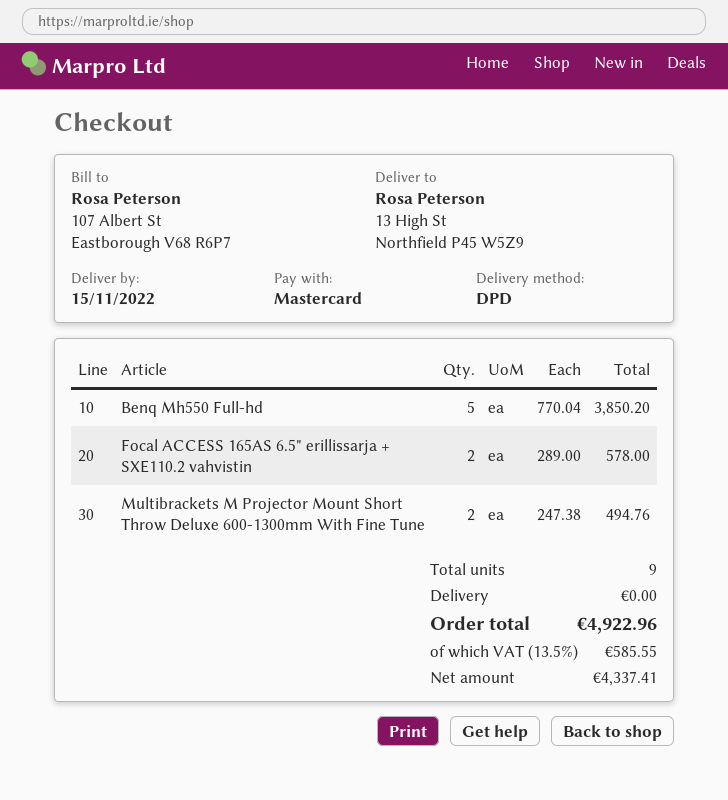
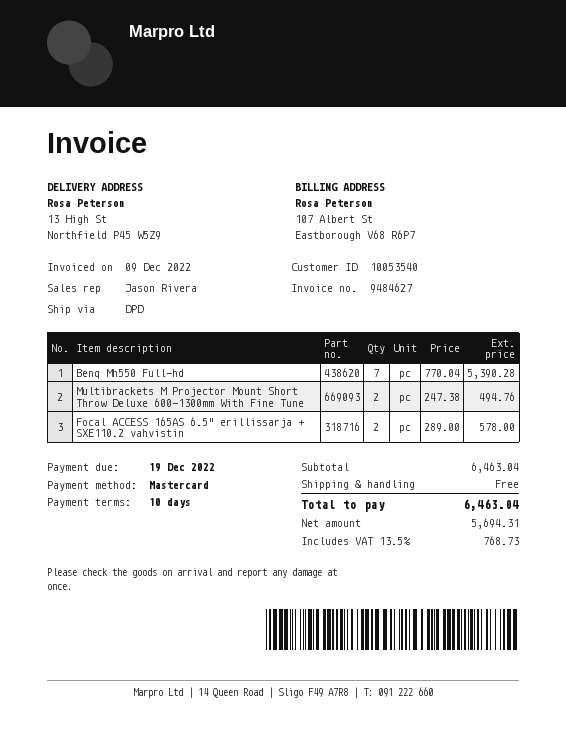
Benq Mh550 Full-hd: 5 x 770.04 = 3850.20 -> 7 x 770.04 = 5390.28
net: 4337.41 -> 5694.31
tax: 13.5% = 585.55 -> 13.5% = 768.73
total: 4922.96 -> 6463.04

